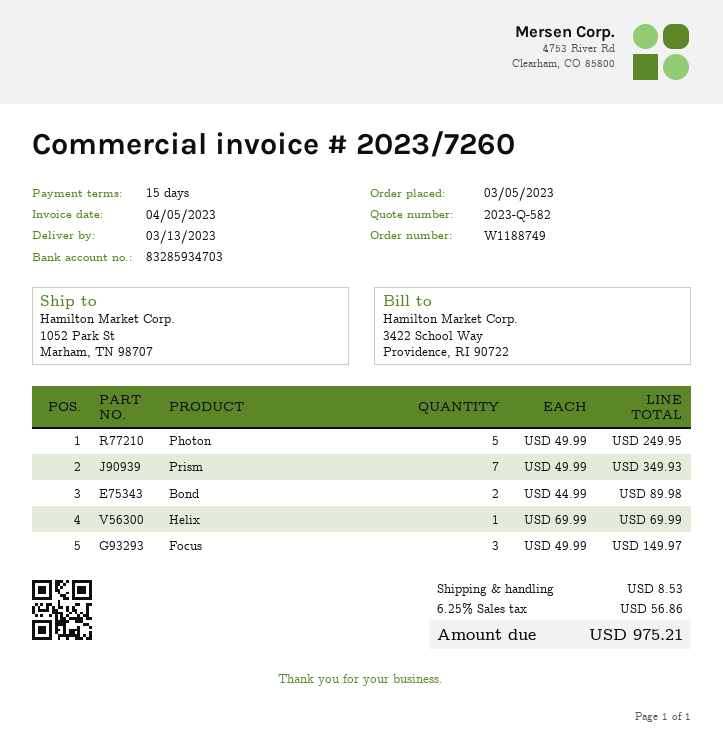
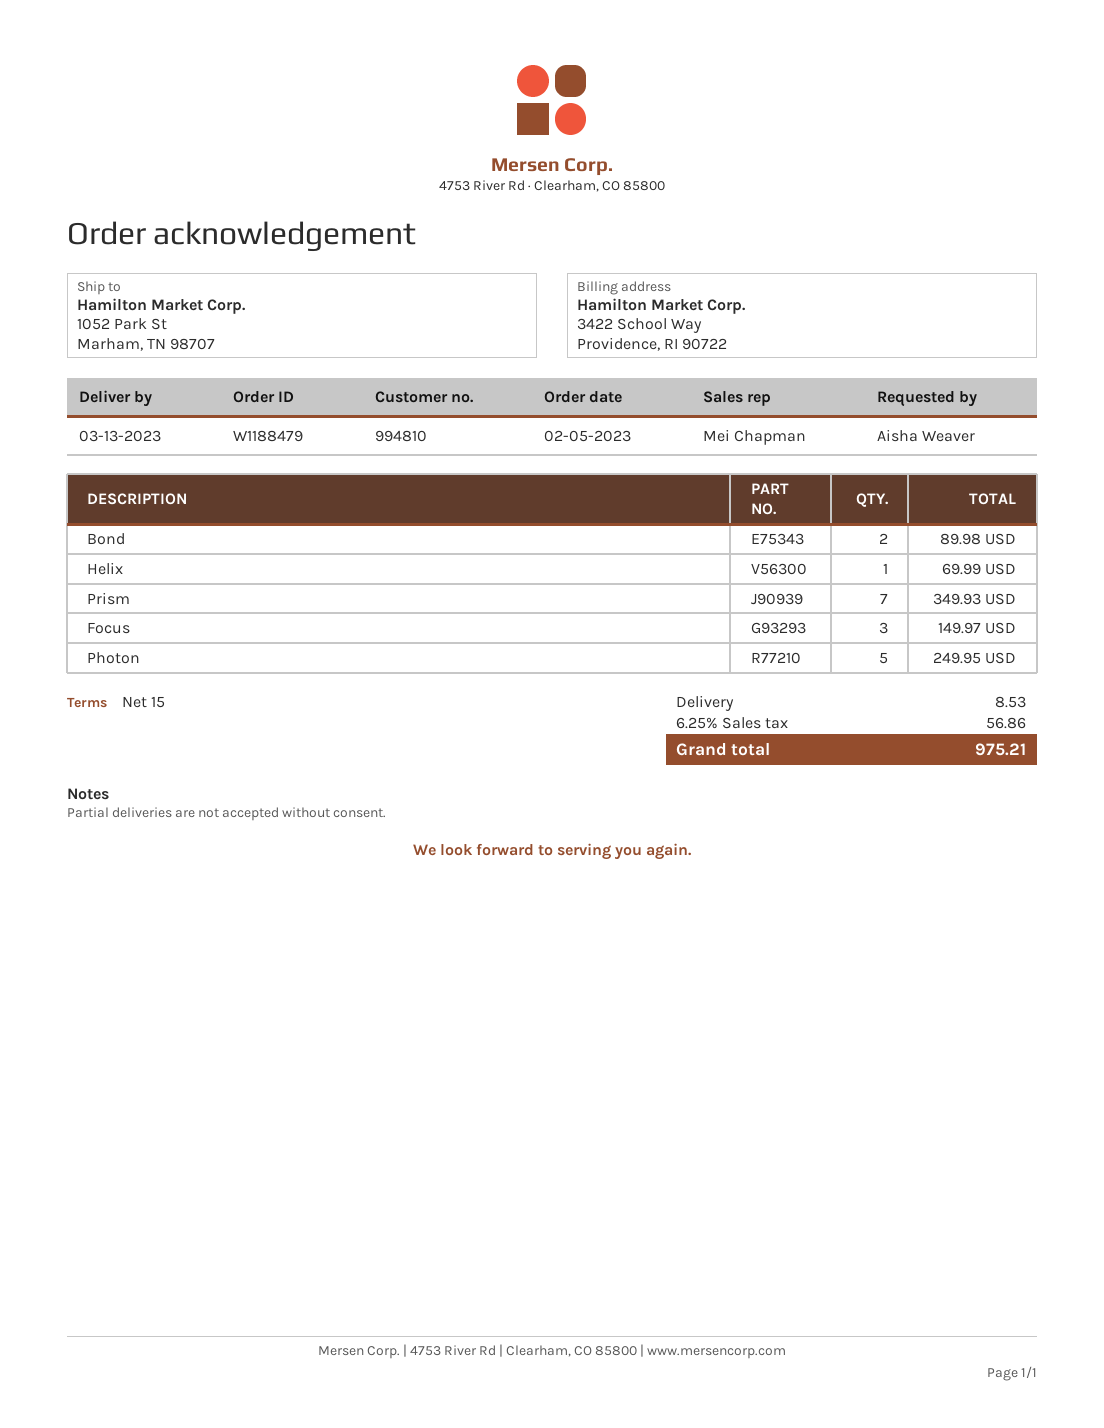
order number: W1188749 -> W1188479
order date: 2023-03-05 -> 2023-02-05

